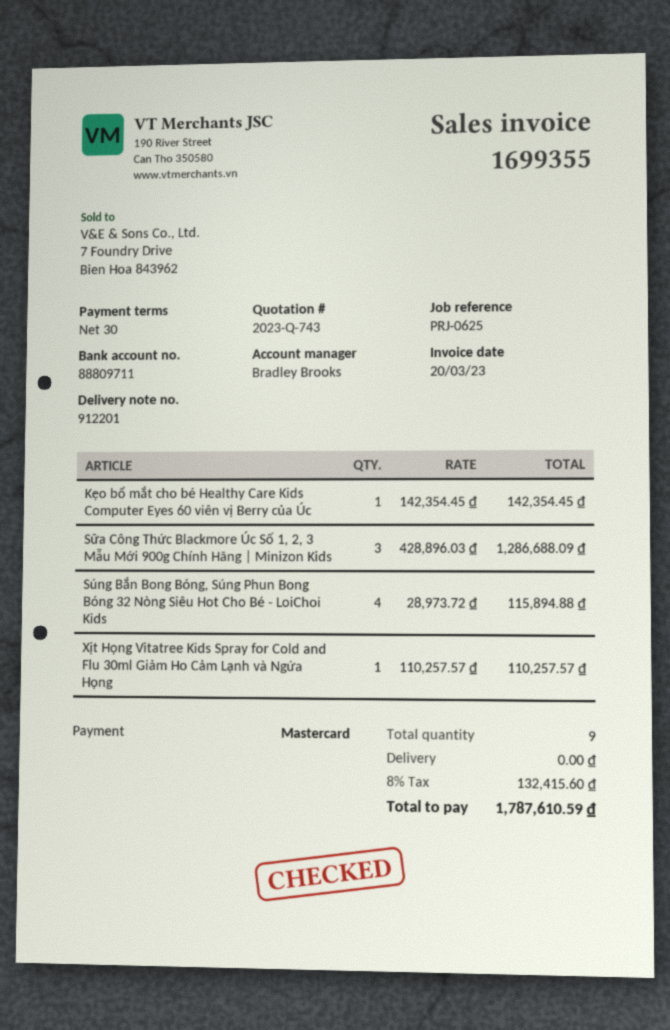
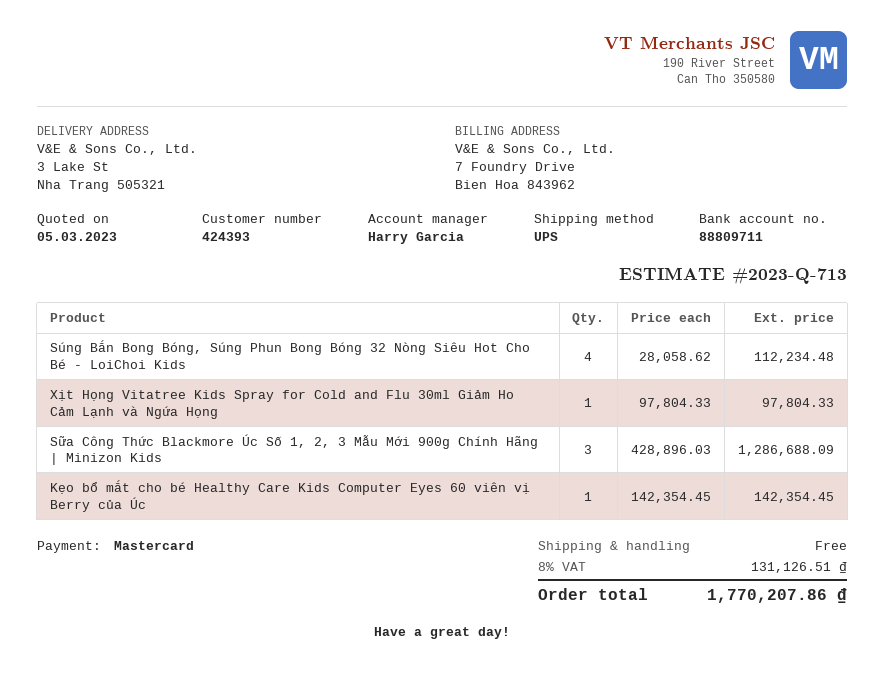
quote number: 2023-Q-743 -> 2023-Q-713
sales rep: Bradley Brooks -> Harry Garcia
Súng Bắn Bong Bóng, Súng Phun Bong Bóng 32 Nòng Siêu Hot Cho Bé - LoiChoi Kids: 4 x 28973.72 = 115894.88 -> 4 x 28058.62 = 112234.48
Xịt Họng Vitatree Kids Spray for Cold and Flu 30ml Giảm Ho Cảm Lạnh và Ngứa Họng: 1 x 110257.57 = 110257.57 -> 1 x 97804.33 = 97804.33
tax: 8% = 132415.60 -> 8% = 131126.51
total: 1787610.59 -> 1770207.86

